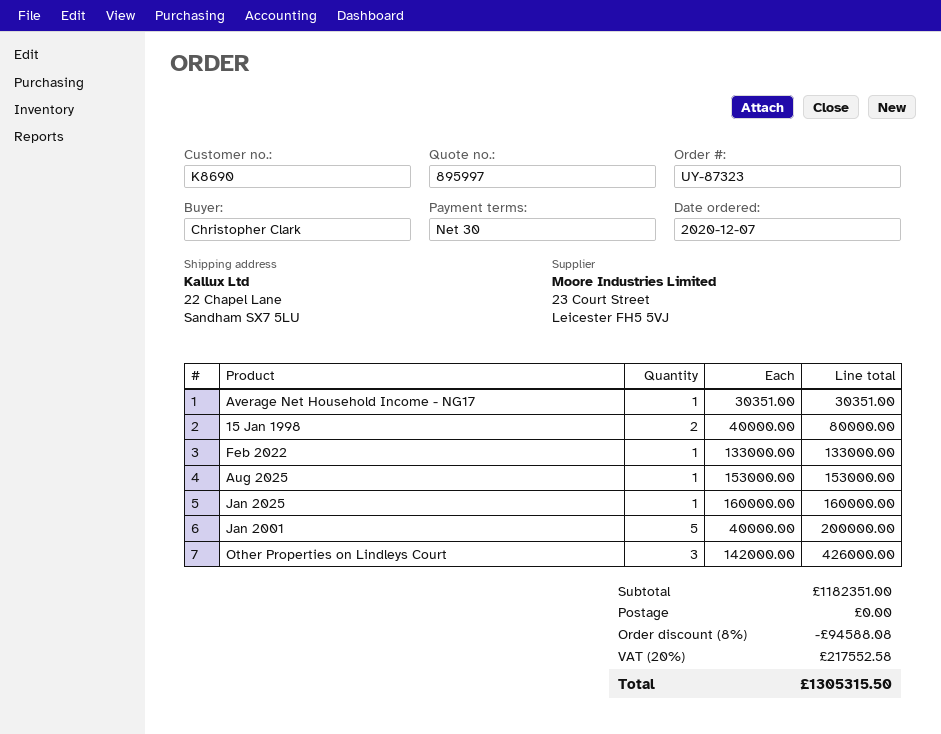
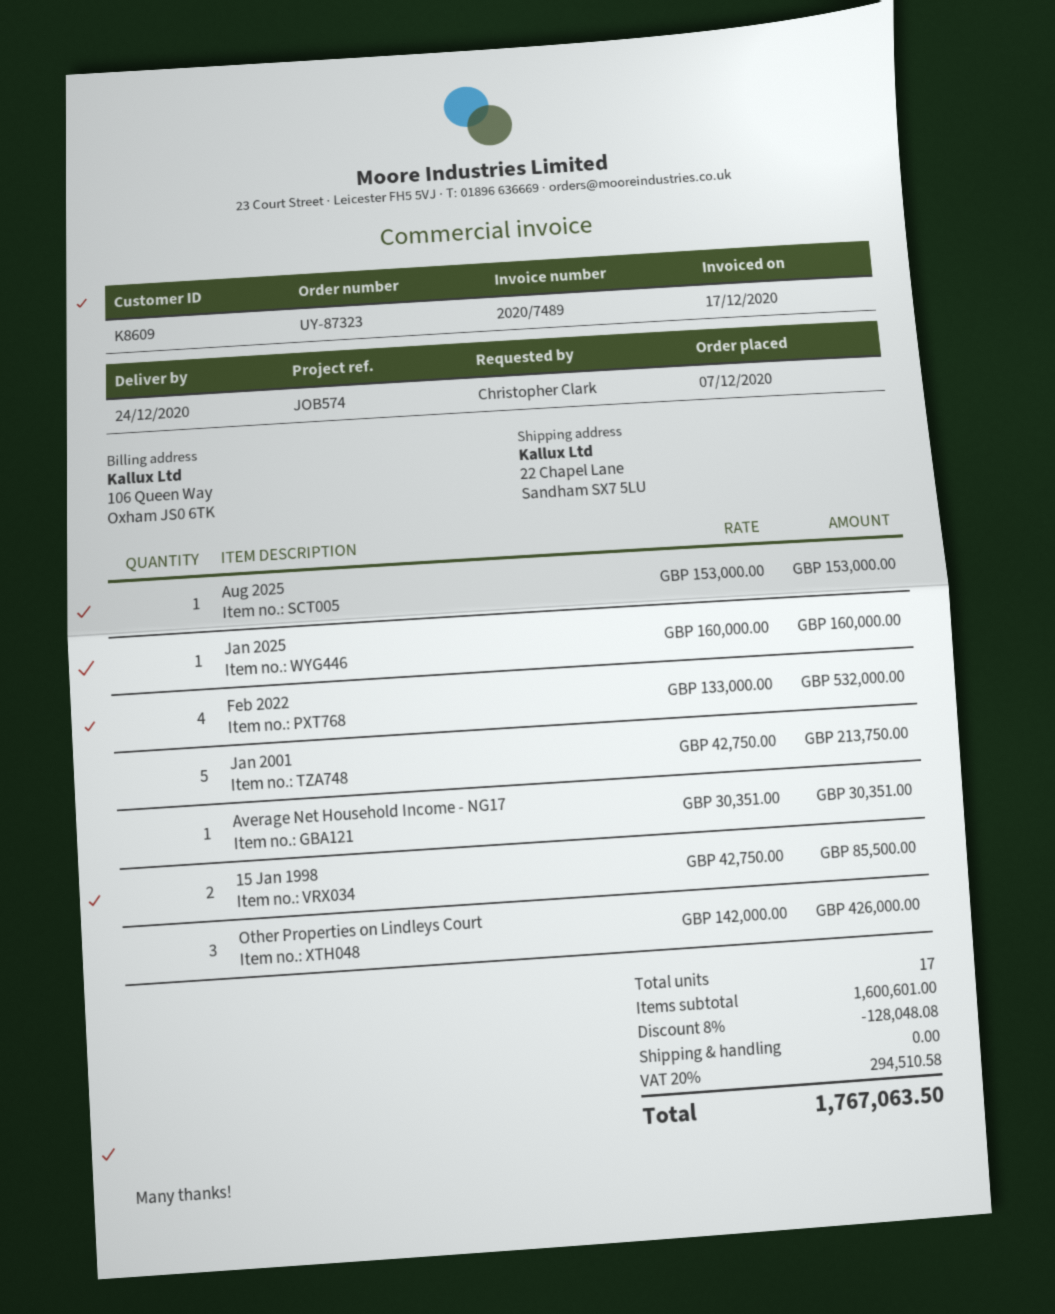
customer number: K8690 -> K8609
15 Jan 1998: 2 x 40000.00 = 80000.00 -> 2 x 42750.00 = 85500.00
Feb 2022: 1 x 133000.00 = 133000.00 -> 4 x 133000.00 = 532000.00
Jan 2001: 5 x 40000.00 = 200000.00 -> 5 x 42750.00 = 213750.00
subtotal: 1182351.00 -> 1600601.00
discount: 8% = 94588.08 -> 8% = 128048.08
tax: 20% = 217552.58 -> 20% = 294510.58
total: 1305315.50 -> 1767063.50

